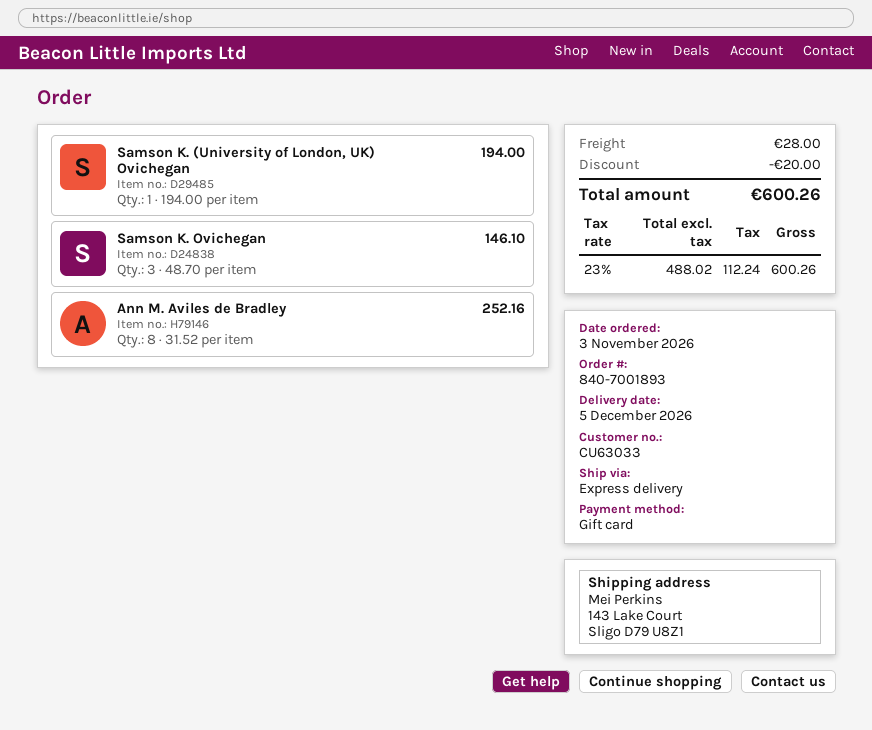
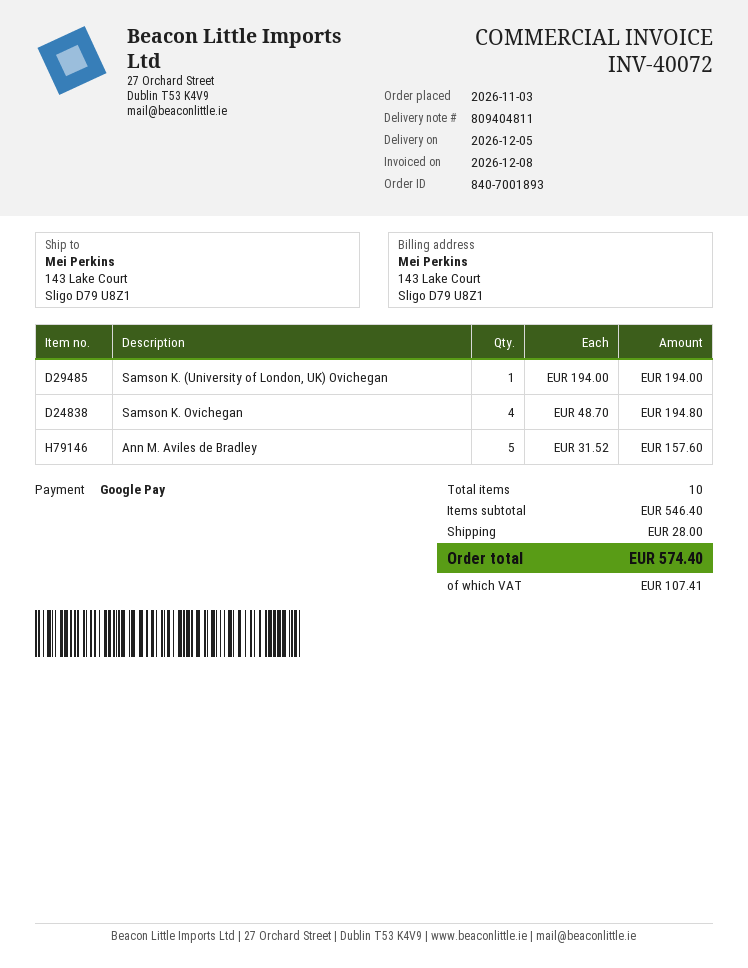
payment method: gift card -> Google Pay
Samson K. Ovichegan: 3 x 48.70 = 146.10 -> 4 x 48.70 = 194.80
Ann M. Aviles de Bradley: 8 x 31.52 = 252.16 -> 5 x 31.52 = 157.60
discount: 20.00 -> none
tax: 112.24 -> 107.41
total: 600.26 -> 574.40

